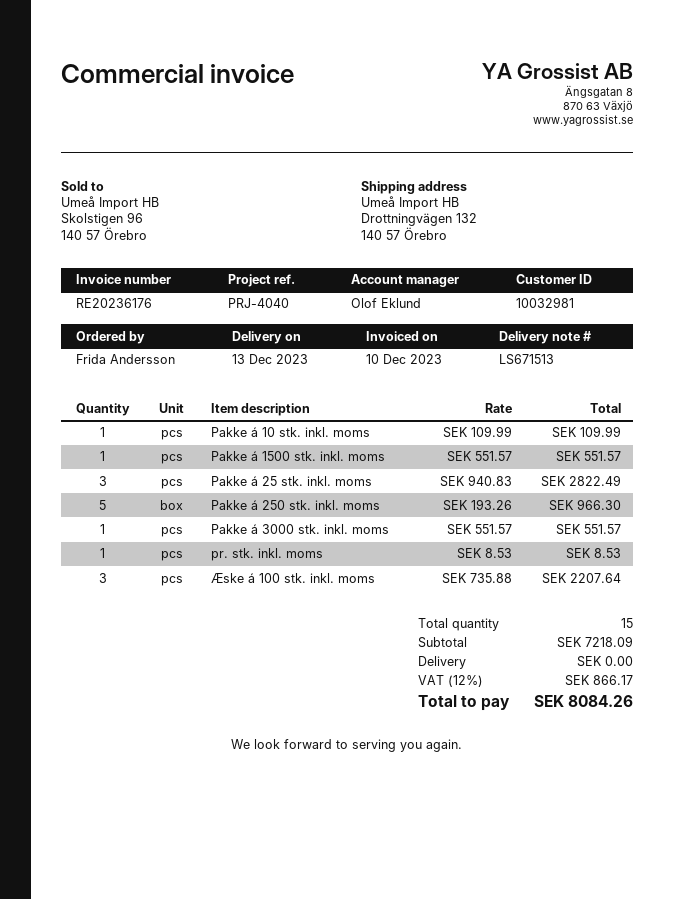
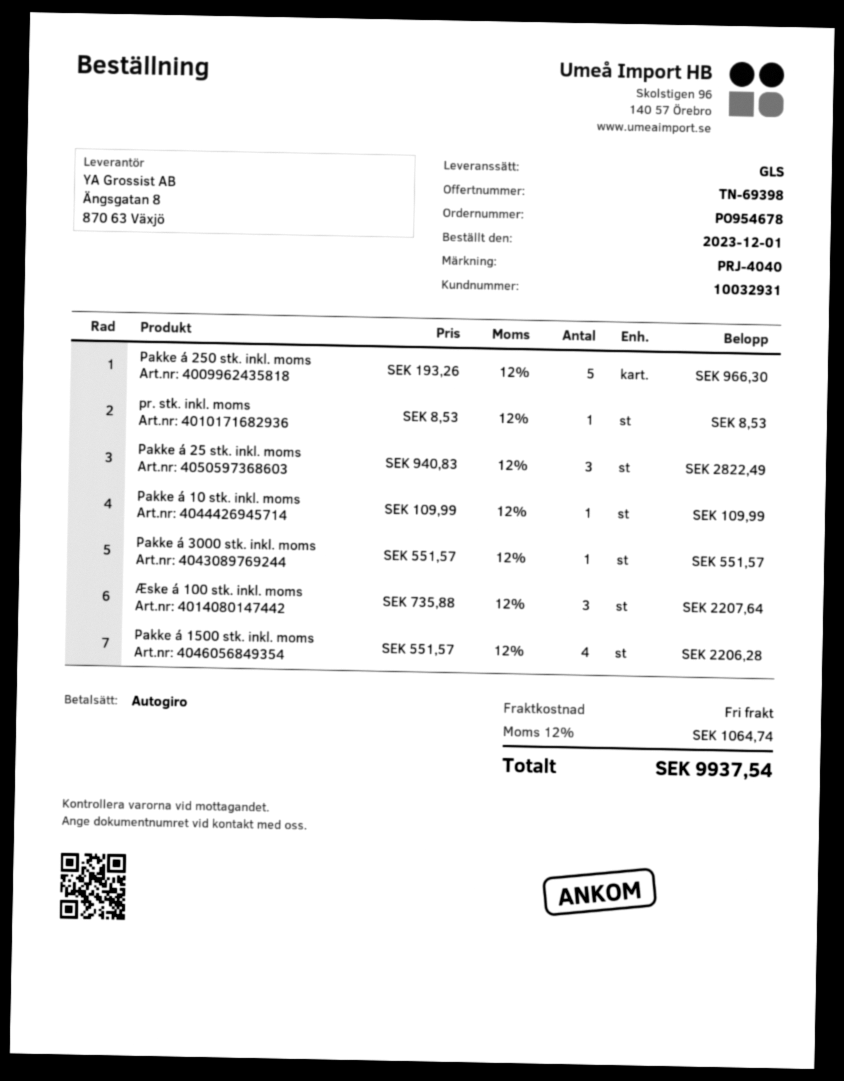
customer number: 10032981 -> 10032931
Pakke á 1500 stk. inkl. moms: 1 x 551.57 = 551.57 -> 4 x 551.57 = 2206.28
tax: 12% = 866.17 -> 12% = 1064.74
total: 8084.26 -> 9937.54

